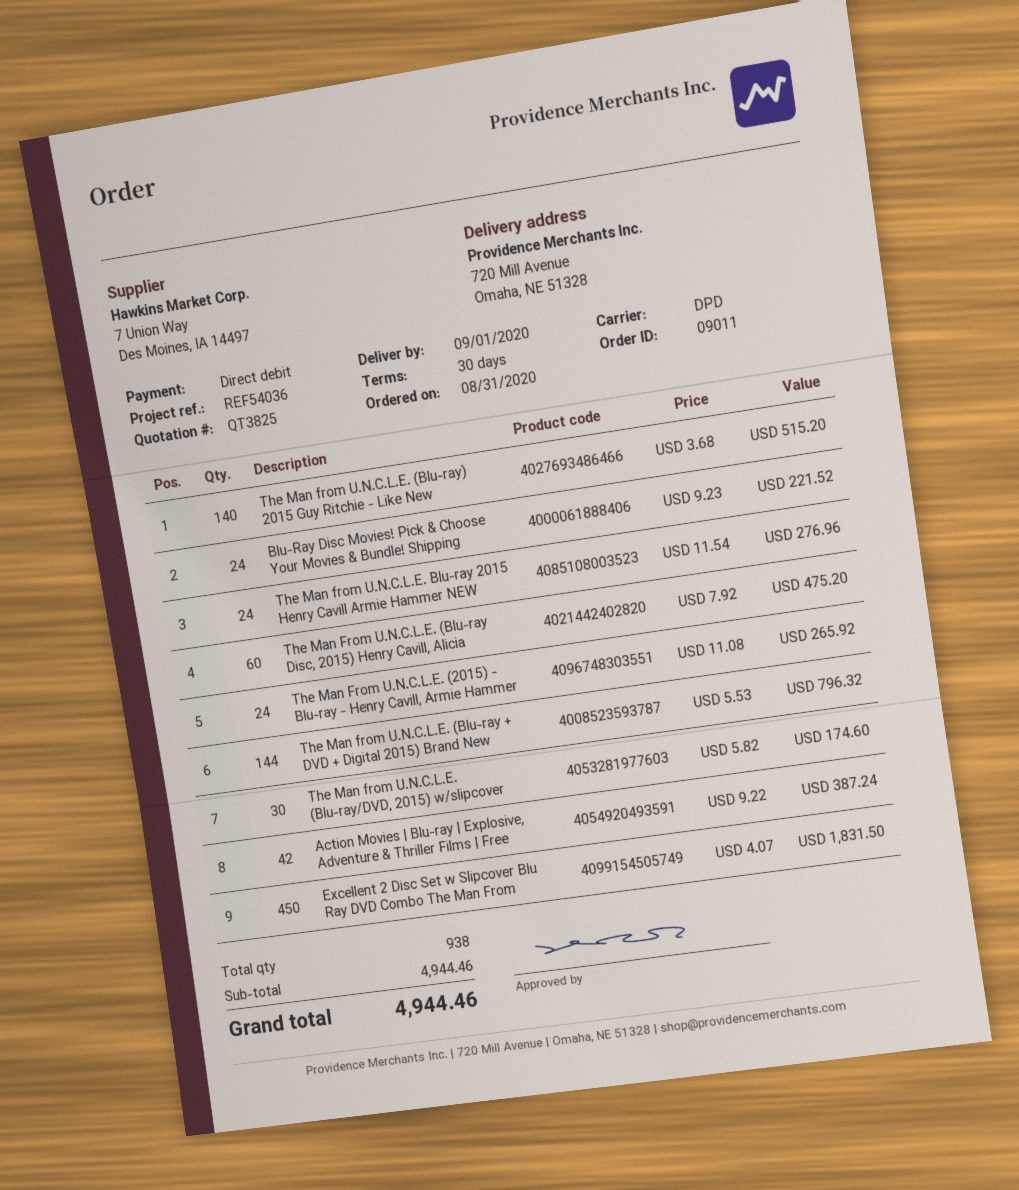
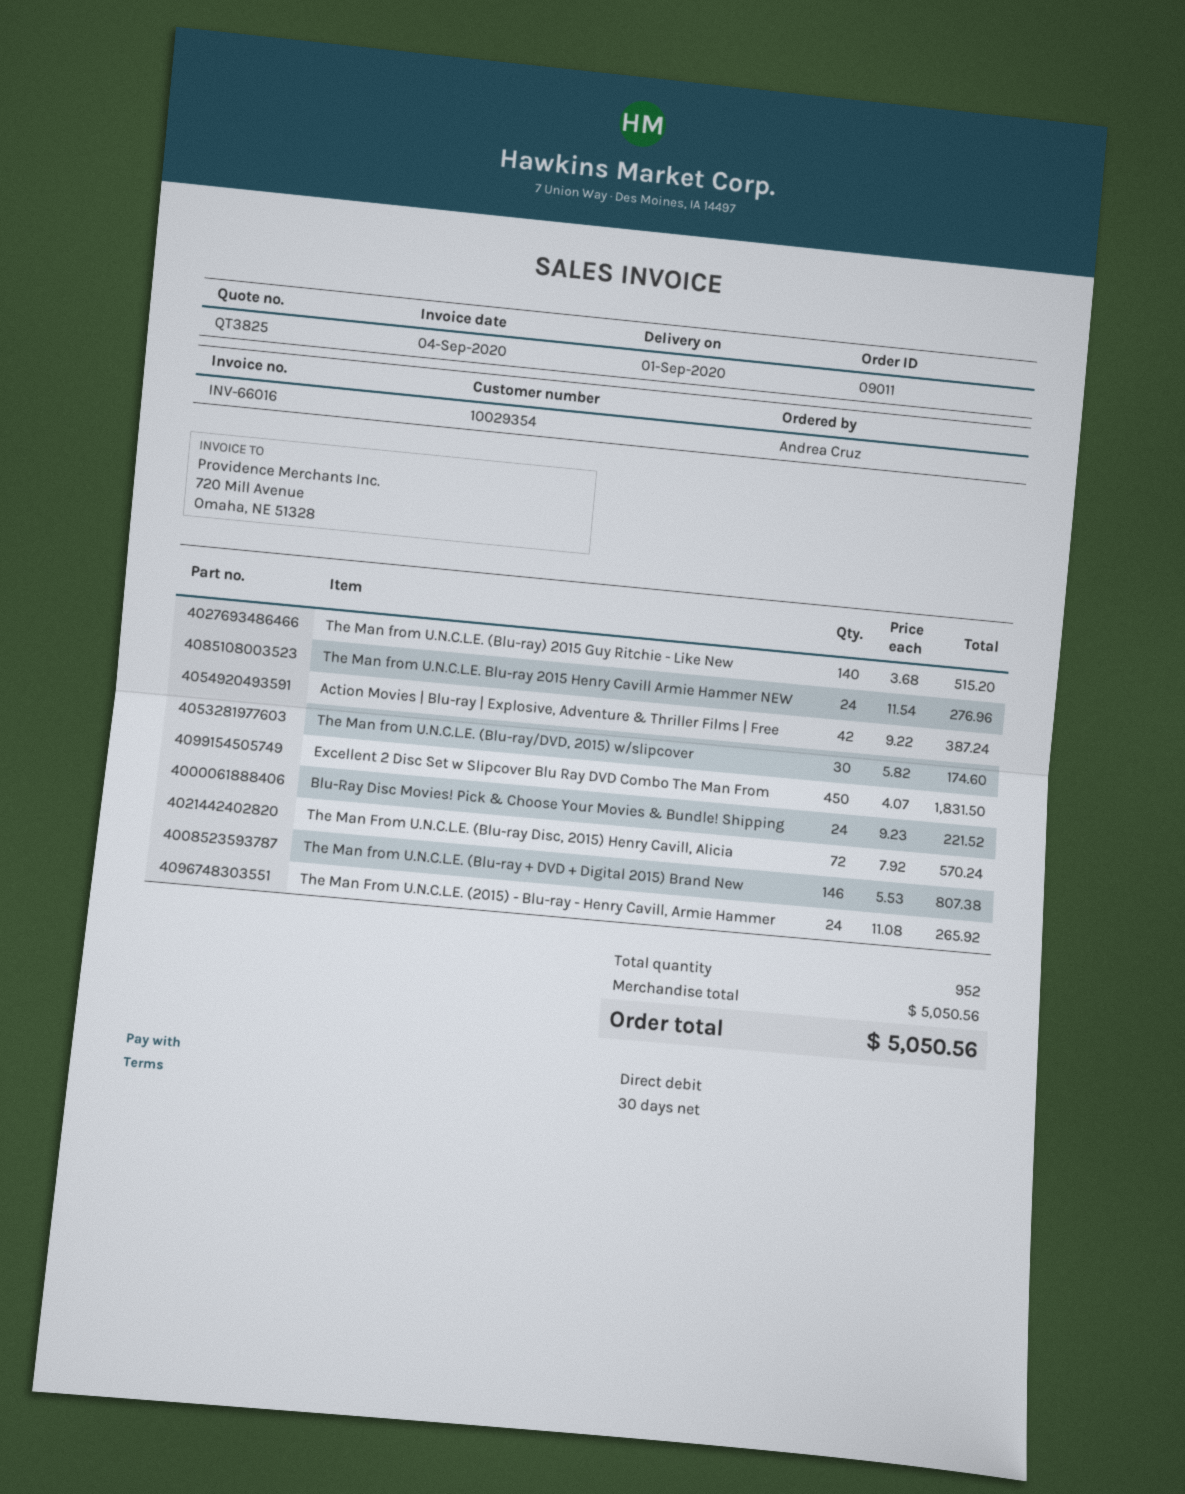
The Man From U.N.C.L.E. (Blu-ray Disc, 2015) Henry Cavill, Alicia: 60 x 7.92 = 475.20 -> 72 x 7.92 = 570.24
The Man from U.N.C.L.E. (Blu-ray + DVD + Digital 2015) Brand New: 144 x 5.53 = 796.32 -> 146 x 5.53 = 807.38
total quantity: 938 -> 952
subtotal: 4944.46 -> 5050.56
total: 4944.46 -> 5050.56

